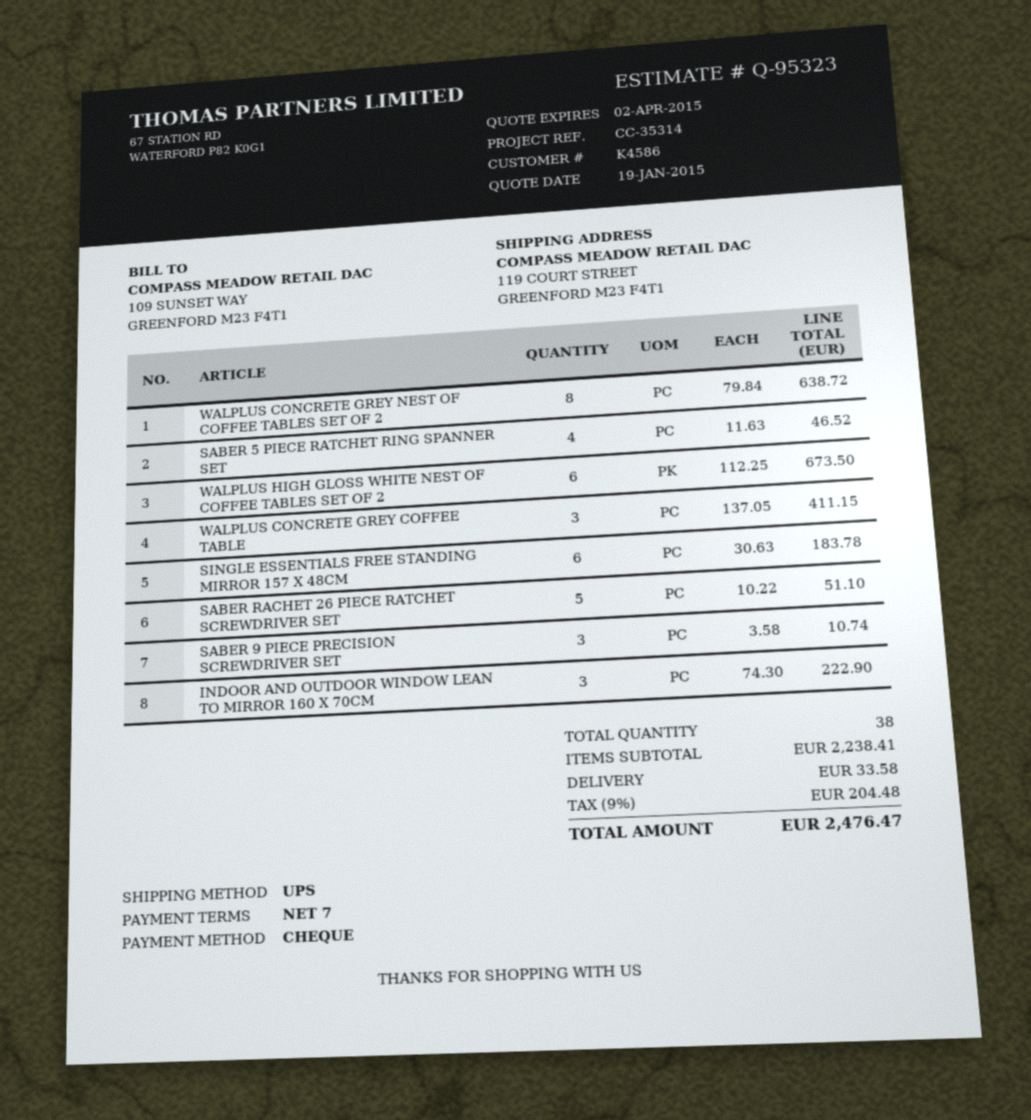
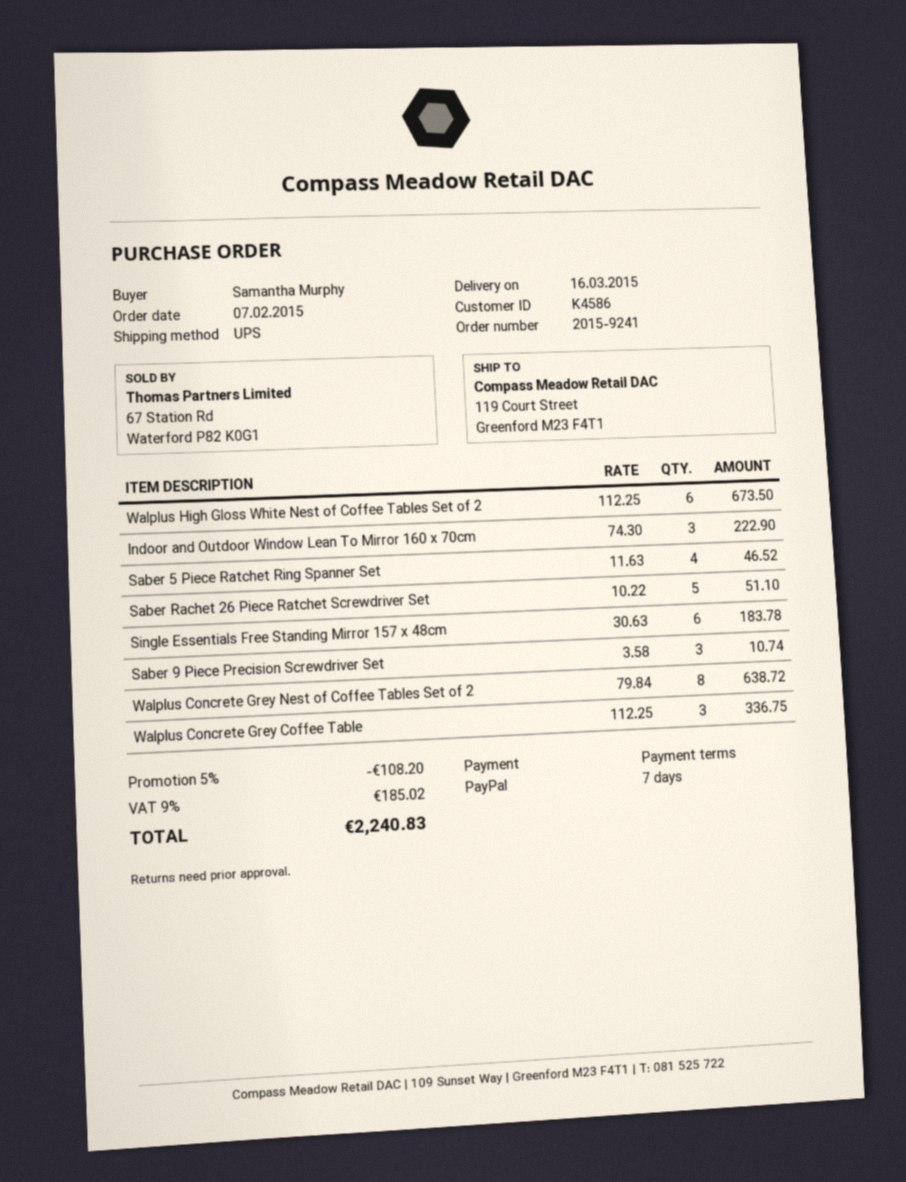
payment method: cheque -> PayPal
WALPLUS CONCRETE GREY COFFEE TABLE: 3 x 137.05 = 411.15 -> 3 x 112.25 = 336.75
discount: none -> 5% = 108.20
shipping: 33.58 -> none
tax: 9% = 204.48 -> 9% = 185.02
total: 2476.47 -> 2240.83

